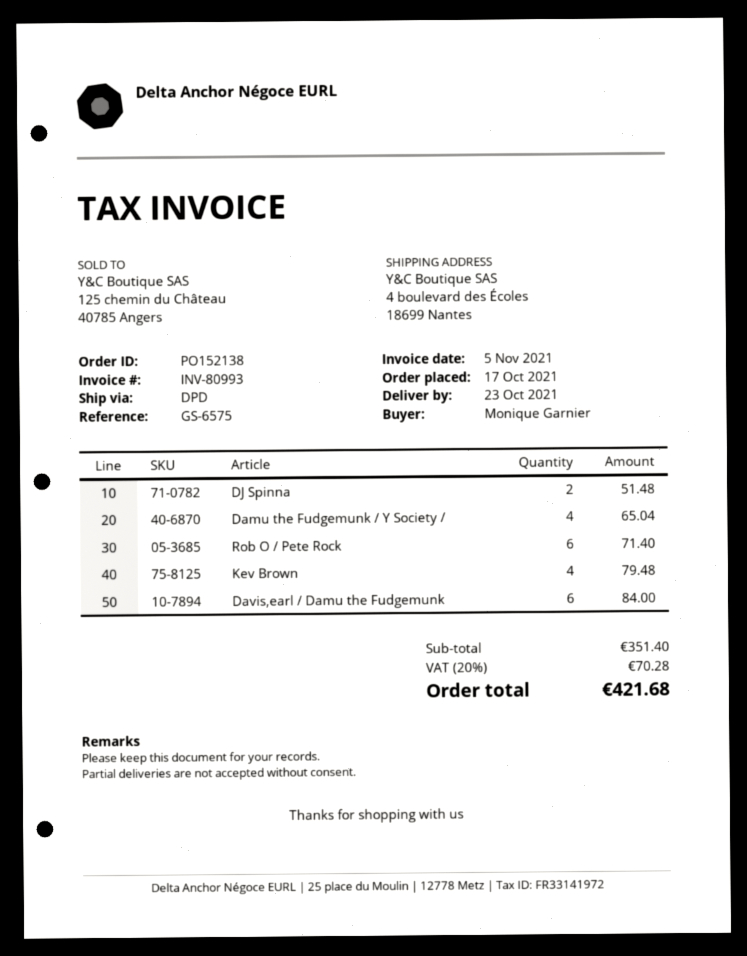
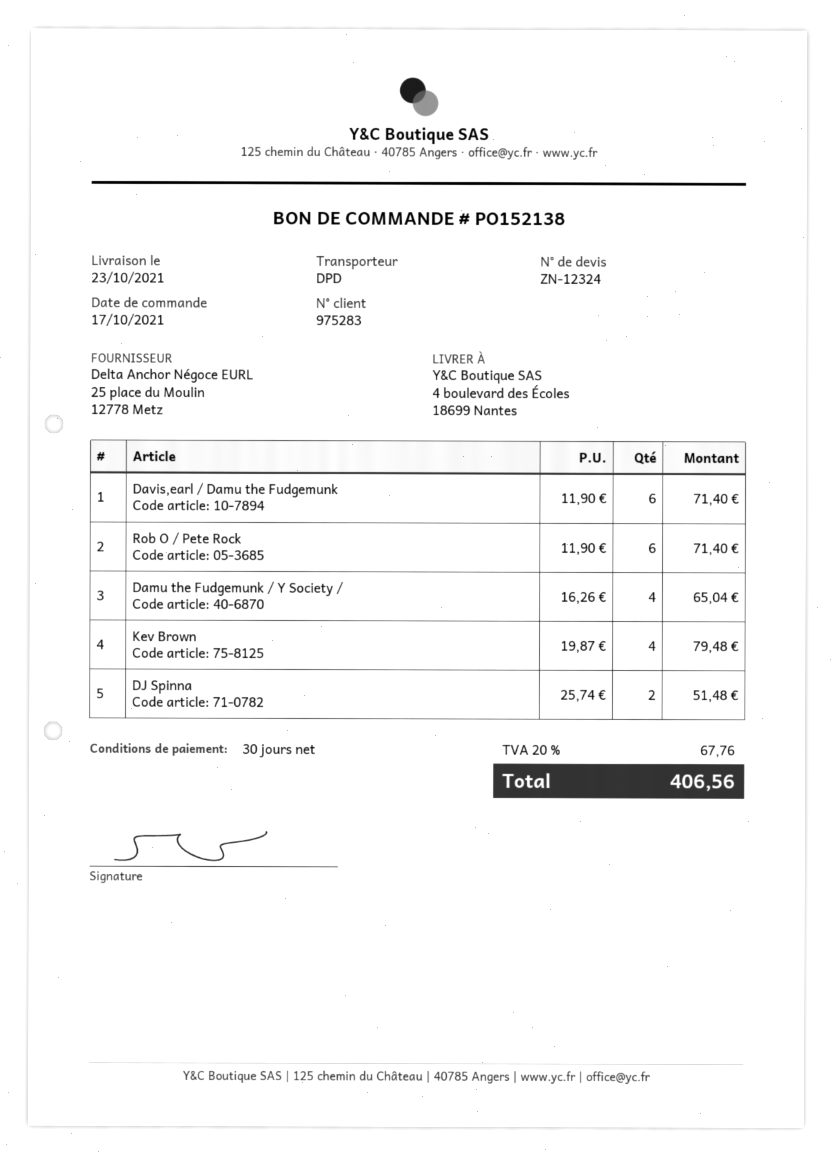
Davis,earl / Damu the Fudgemunk: 6 for 84.00 -> 6 for 71.40
tax: 20% = 70.28 -> 20% = 67.76
total: 421.68 -> 406.56

